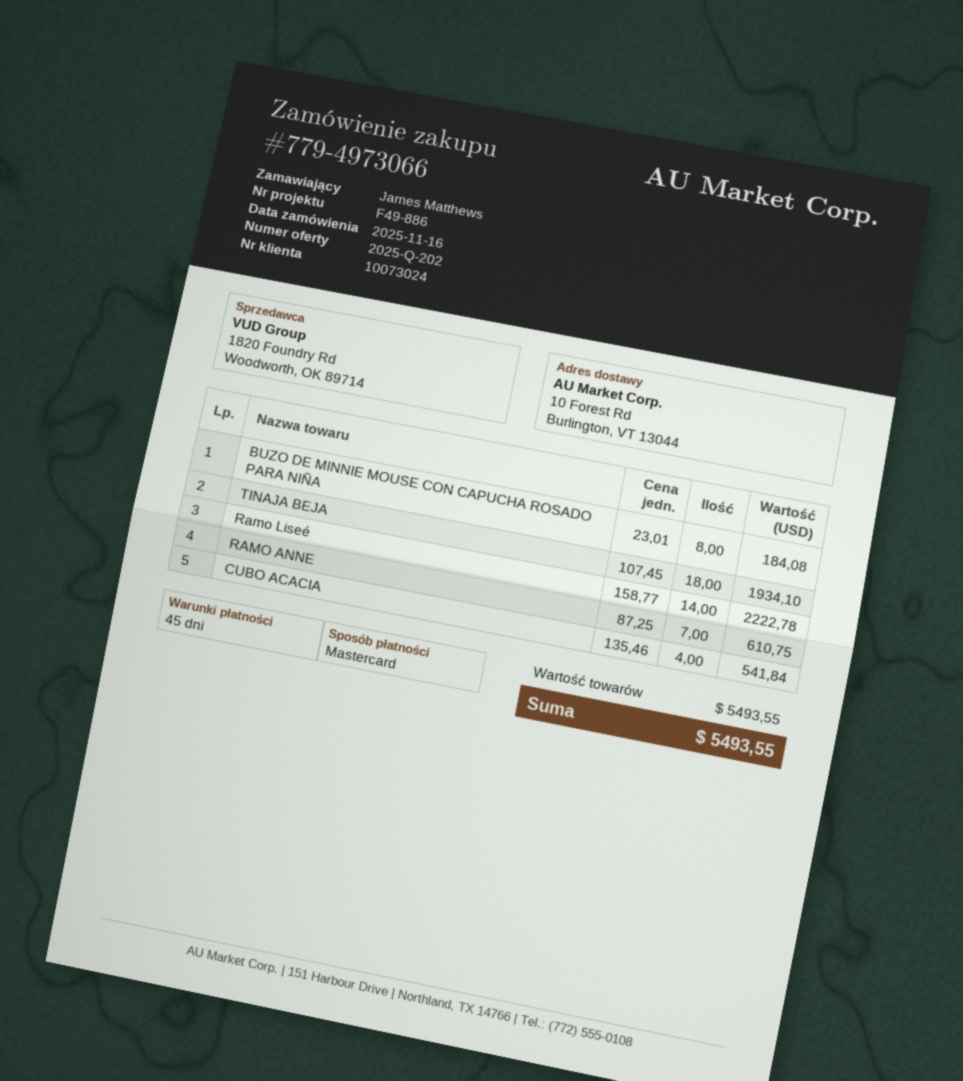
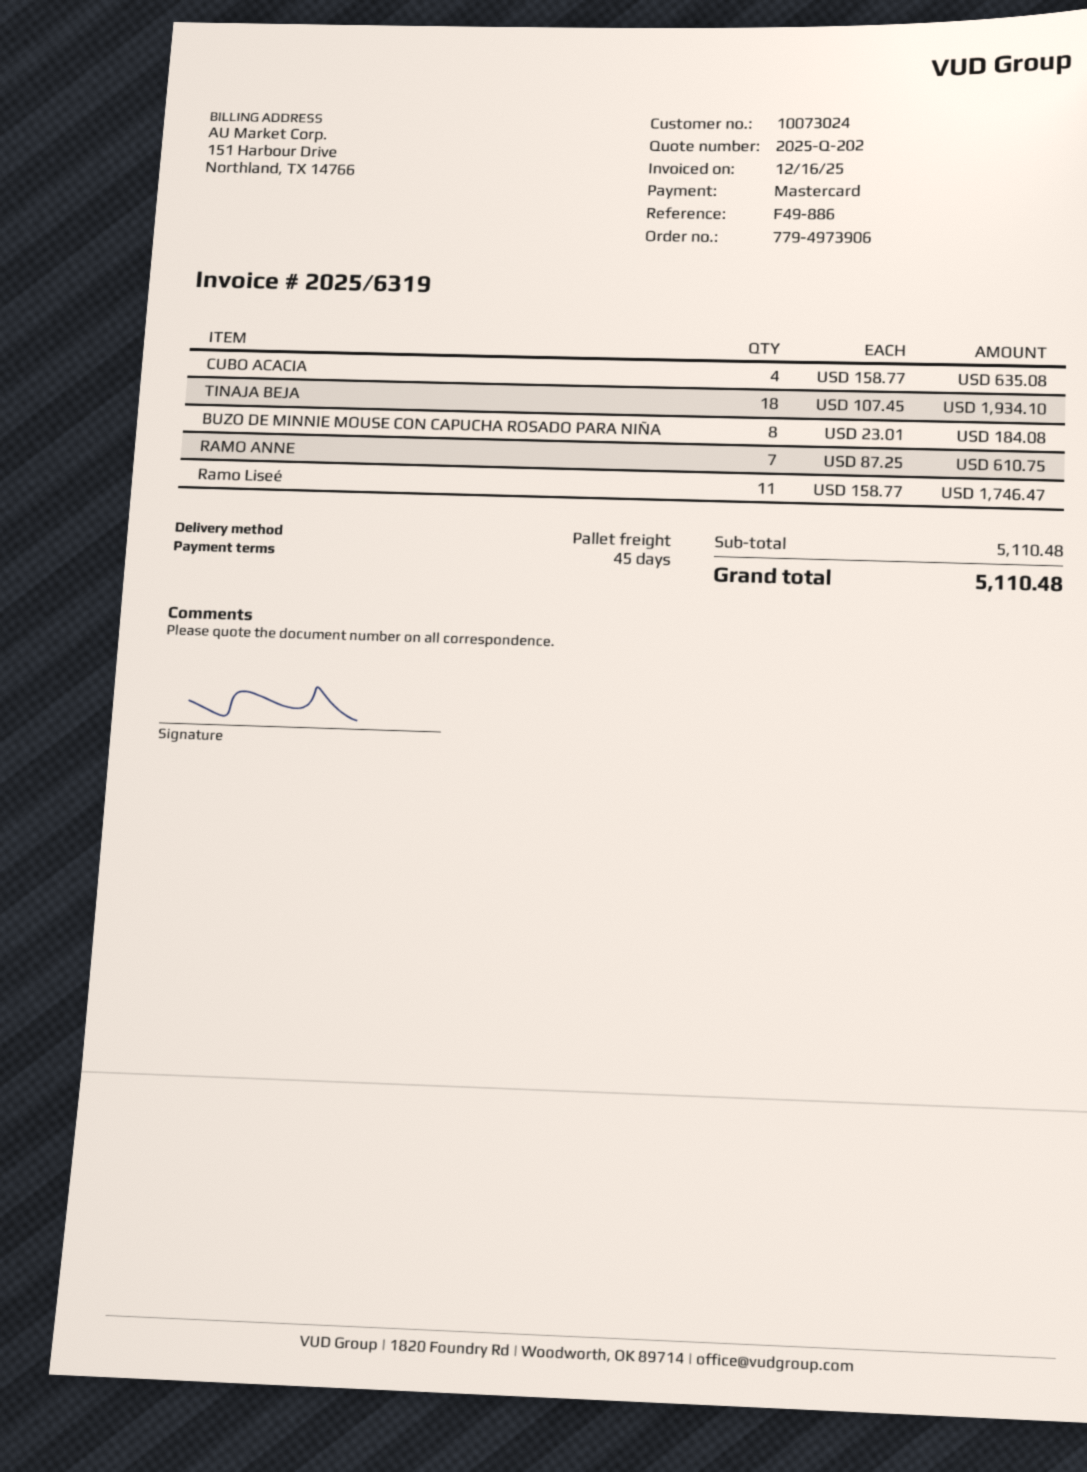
order number: 779-4973066 -> 779-4973906
Ramo Liseé: 14 x 158.77 = 2222.78 -> 11 x 158.77 = 1746.47
CUBO ACACIA: 4 x 135.46 = 541.84 -> 4 x 158.77 = 635.08
subtotal: 5493.55 -> 5110.48
total: 5493.55 -> 5110.48

